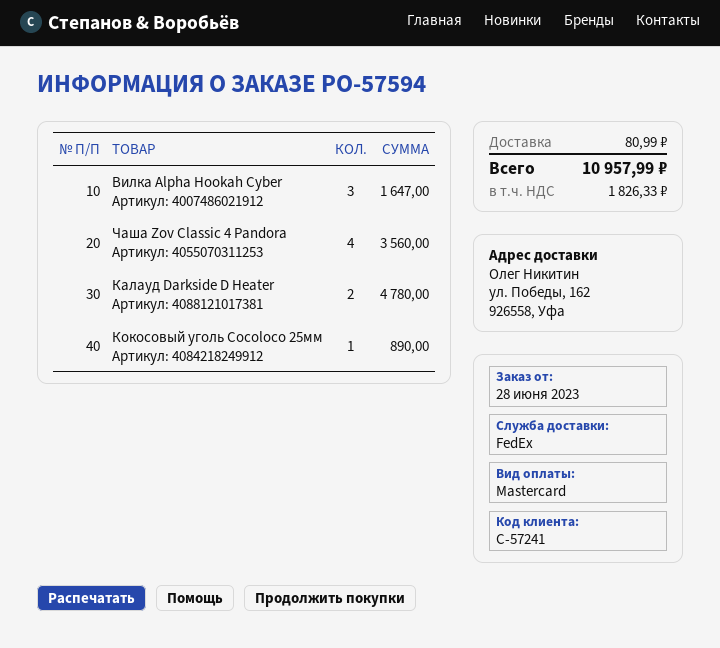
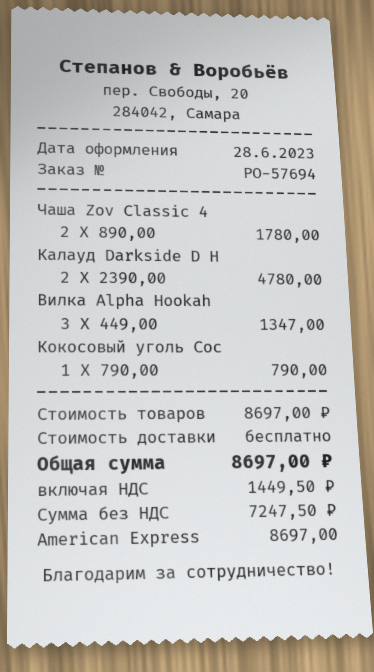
order number: PO-57594 -> PO-57694
payment method: Mastercard -> American Express
Вилка Alpha Hookah Cyber: 3 for 1647.00 -> 3 for 1347.00
Чаша Zov Classic 4 Pandora: 4 for 3560.00 -> 2 for 1780.00
Кокосовый уголь Cocoloco 25мм: 1 for 890.00 -> 1 for 790.00
shipping: 80.99 -> 0.00
tax: 1826.33 -> 1449.50
total: 10957.99 -> 8697.00

